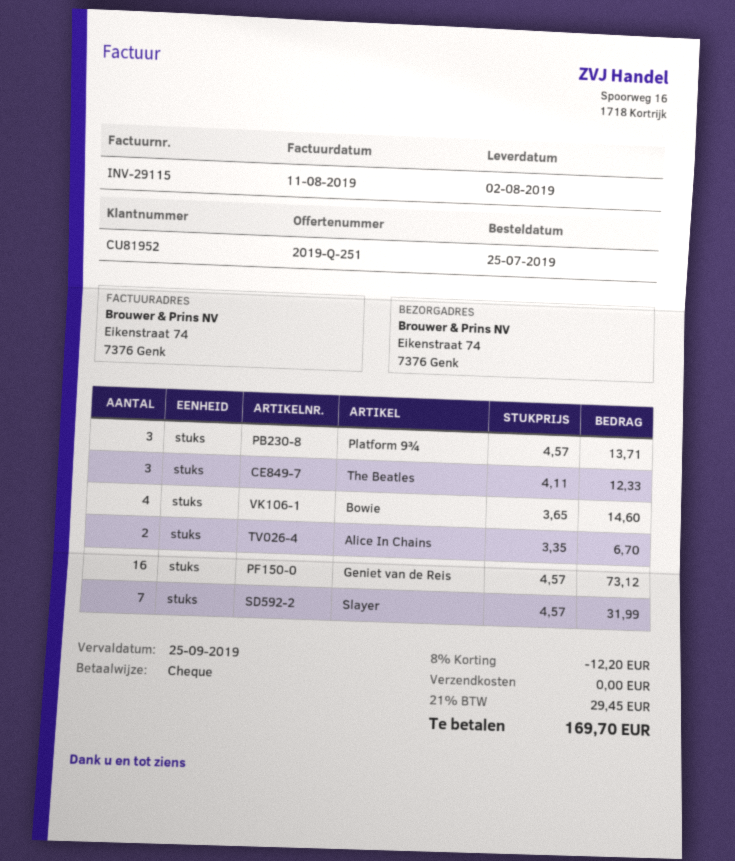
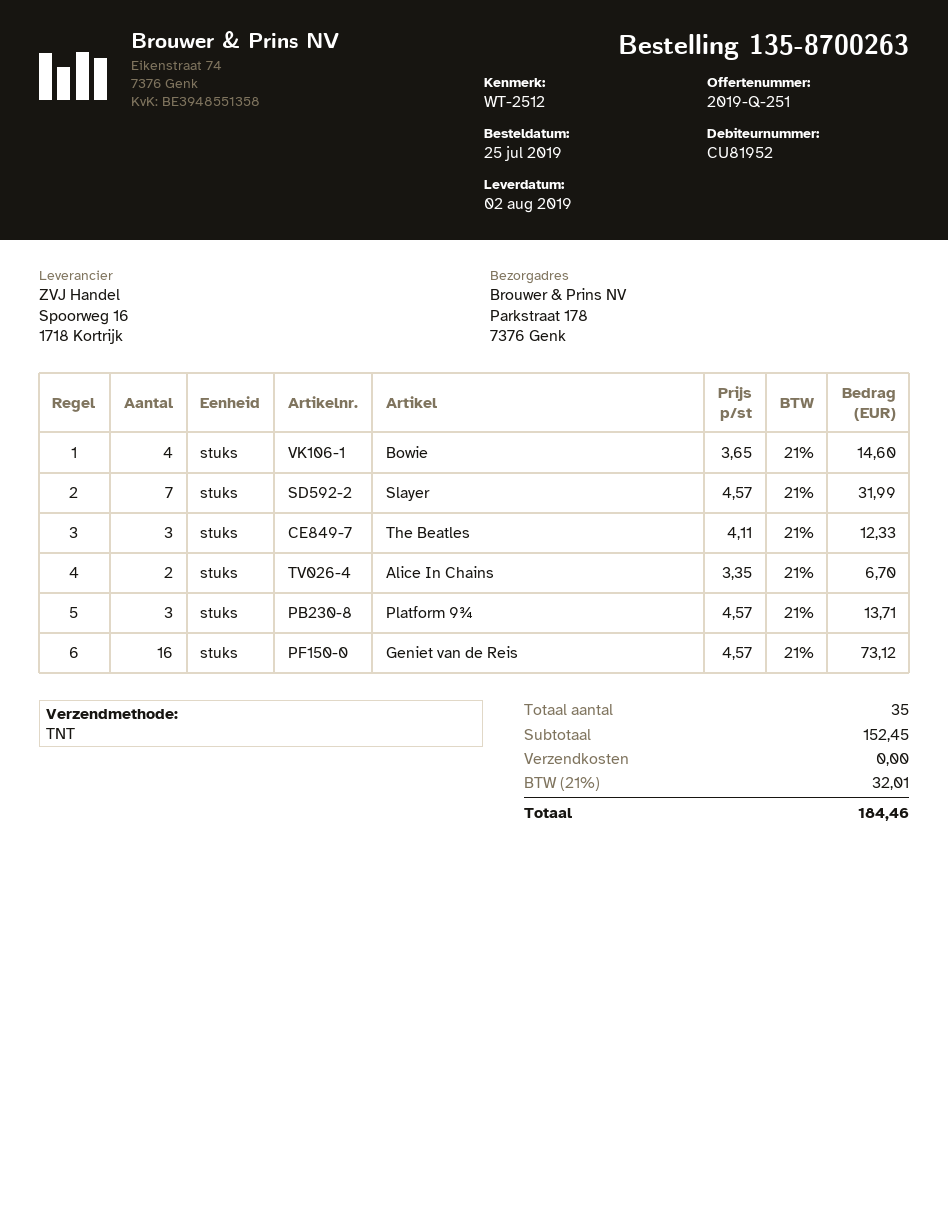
ship to: Eikenstraat 74, 7376 Genk -> Parkstraat 178, 7376 Genk
discount: 8% = 12.20 -> none
tax: 21% = 29.45 -> 21% = 32.01
total: 169.70 -> 184.46

